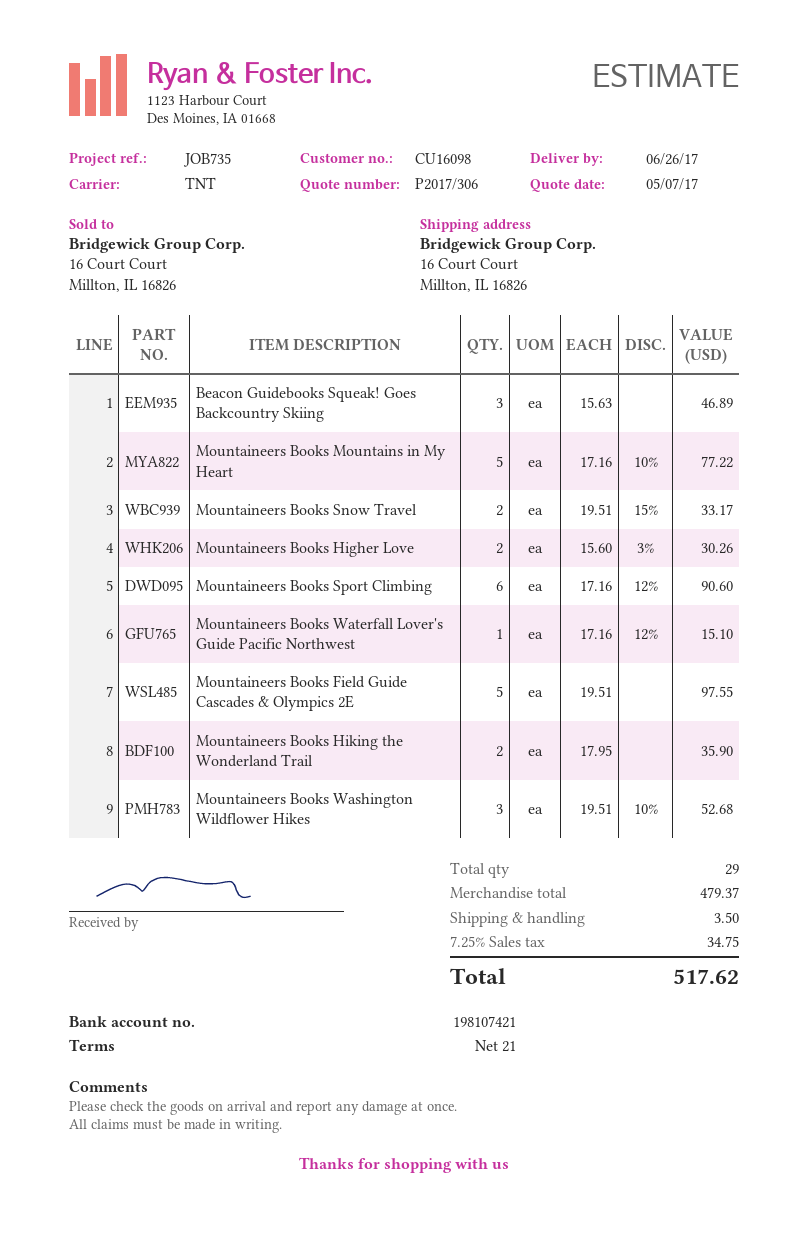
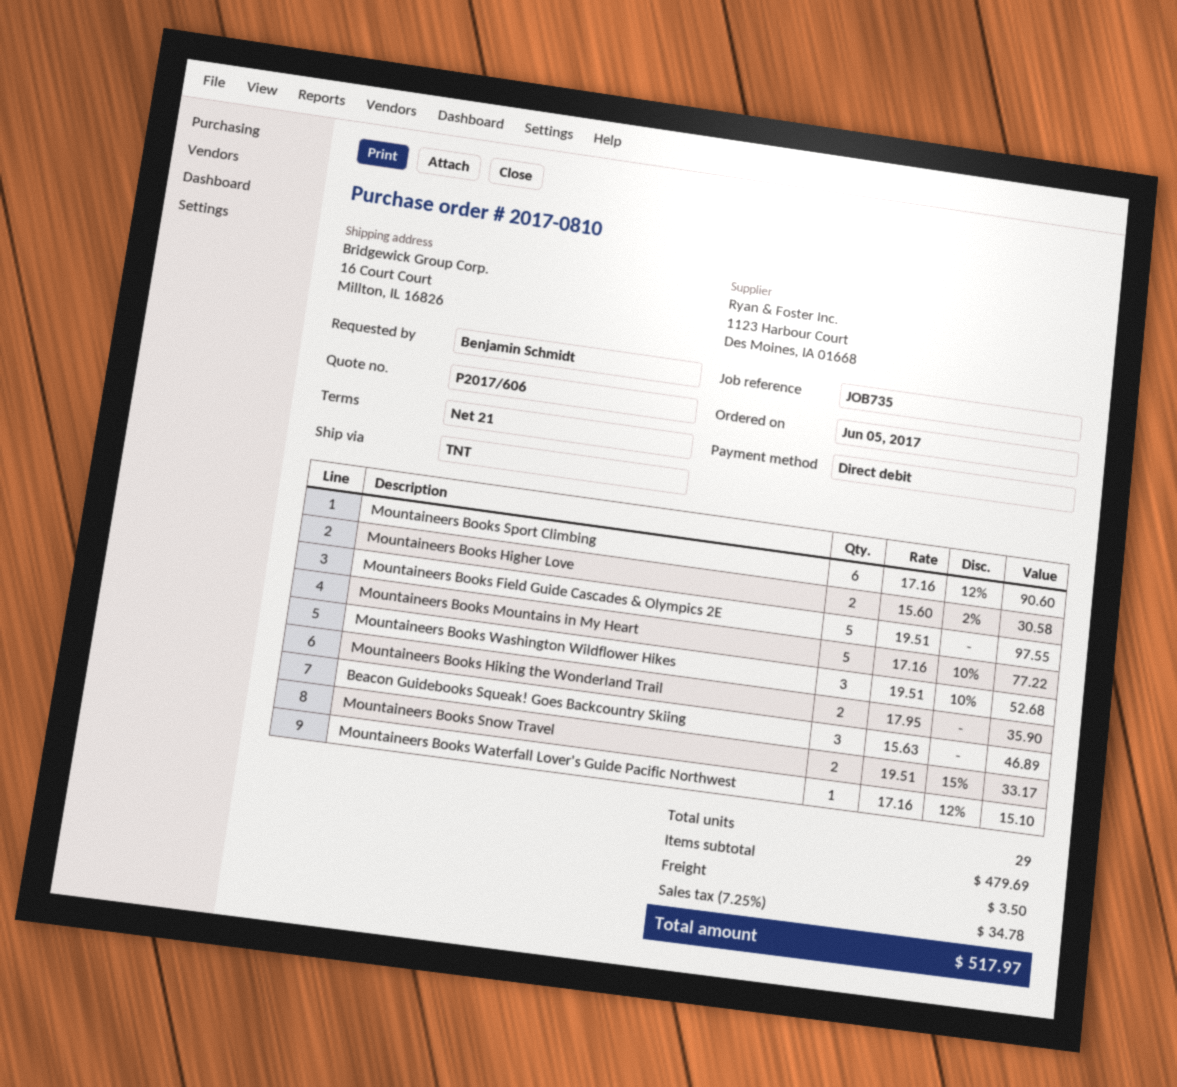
quote number: P2017/306 -> P2017/606
Mountaineers Books Higher Love: 2 x 15.60 - 3% = 30.26 -> 2 x 15.60 - 2% = 30.58
subtotal: 479.37 -> 479.69
tax: 7.25% = 34.75 -> 7.25% = 34.78
total: 517.62 -> 517.97

